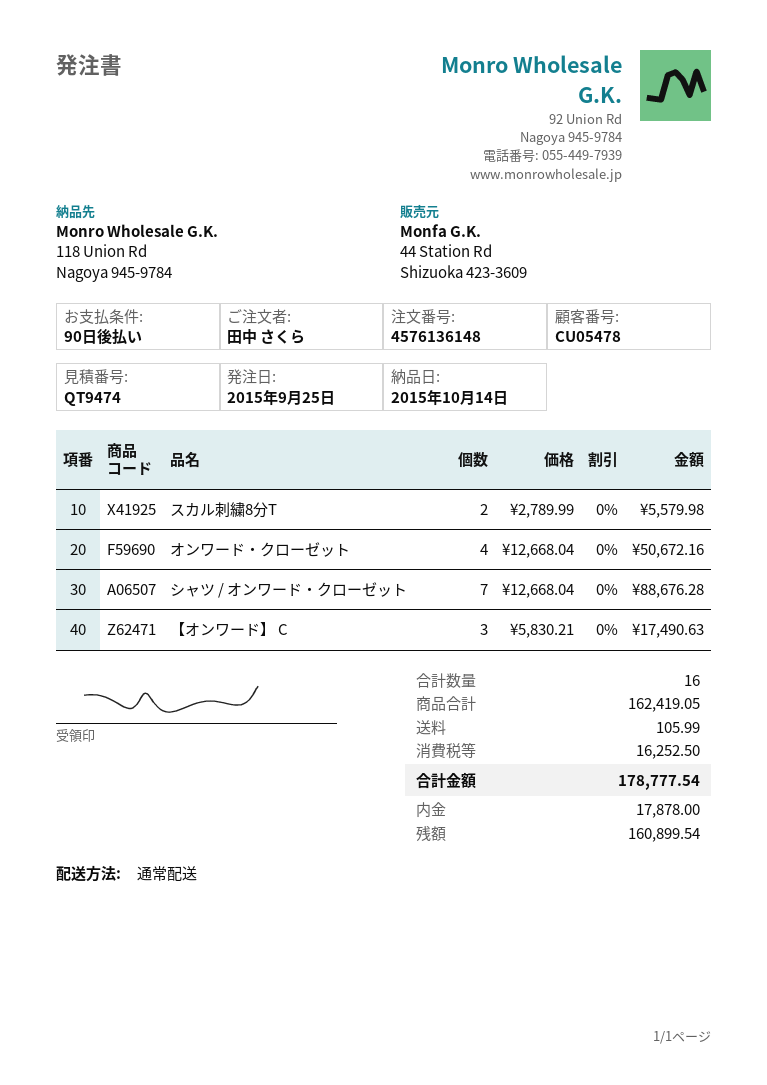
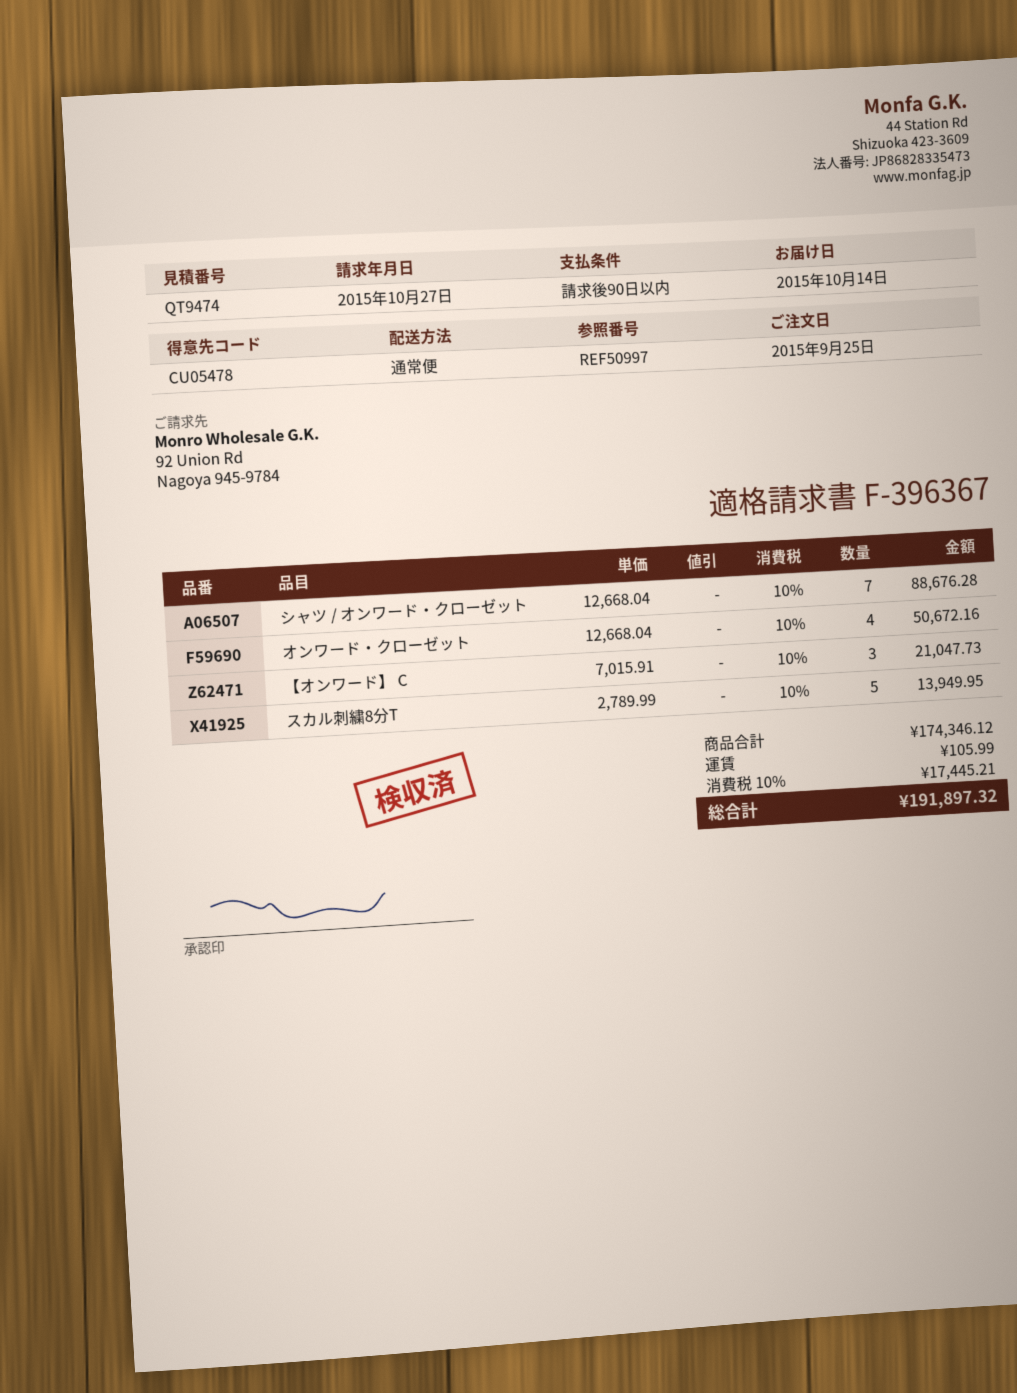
スカル刺繍8分T: 2 x 2789.99 = 5579.98 -> 5 x 2789.99 = 13949.95
【オンワード】 C: 3 x 5830.21 = 17490.63 -> 3 x 7015.91 = 21047.73
subtotal: 162419.05 -> 174346.12
tax: 16252.50 -> 17445.21
total: 178777.54 -> 191897.32

